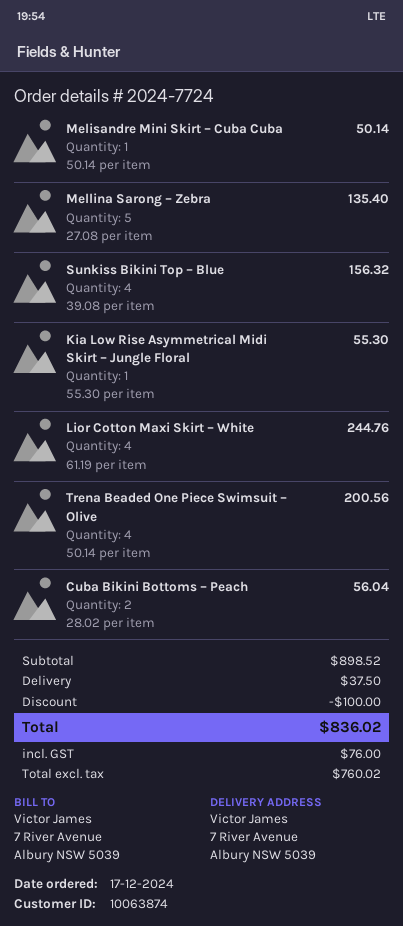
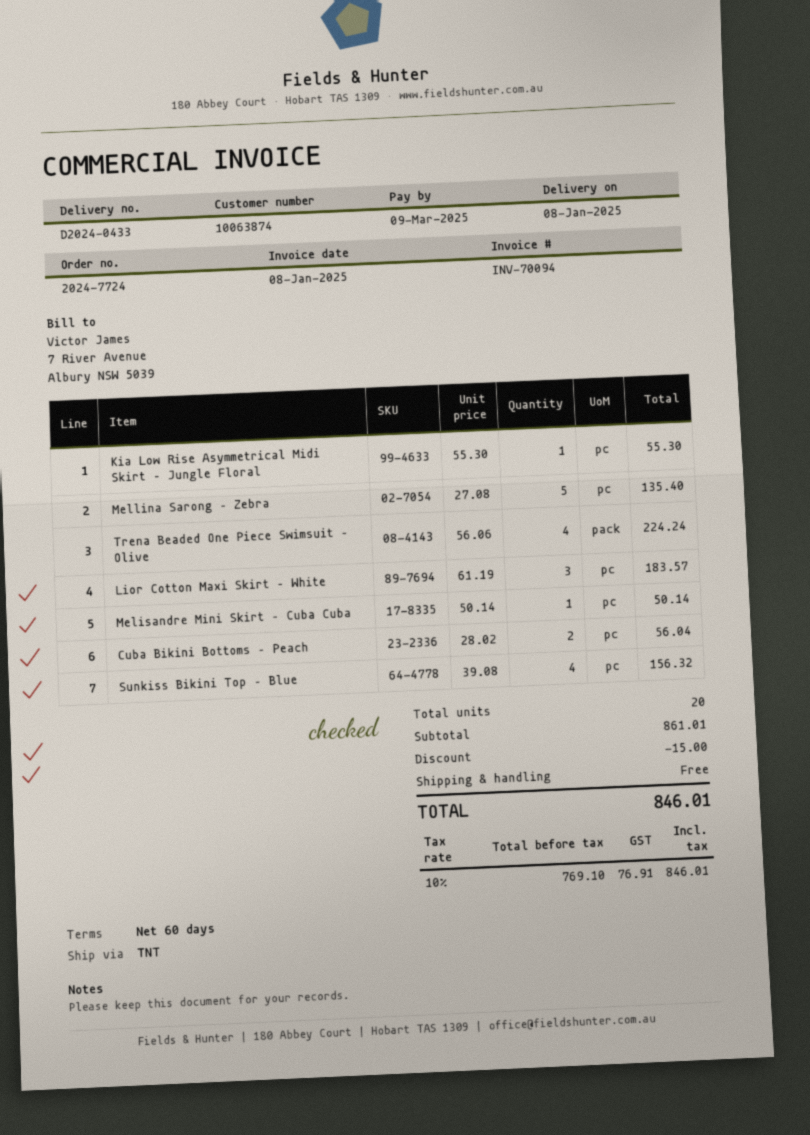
Lior Cotton Maxi Skirt – White: 4 x 61.19 = 244.76 -> 3 x 61.19 = 183.57
Trena Beaded One Piece Swimsuit – Olive: 4 x 50.14 = 200.56 -> 4 x 56.06 = 224.24
subtotal: 898.52 -> 861.01
discount: 100.00 -> 15.00
shipping: 37.50 -> 0.00
net: 760.02 -> 769.10
tax: 76.00 -> 76.91
total: 836.02 -> 846.01

